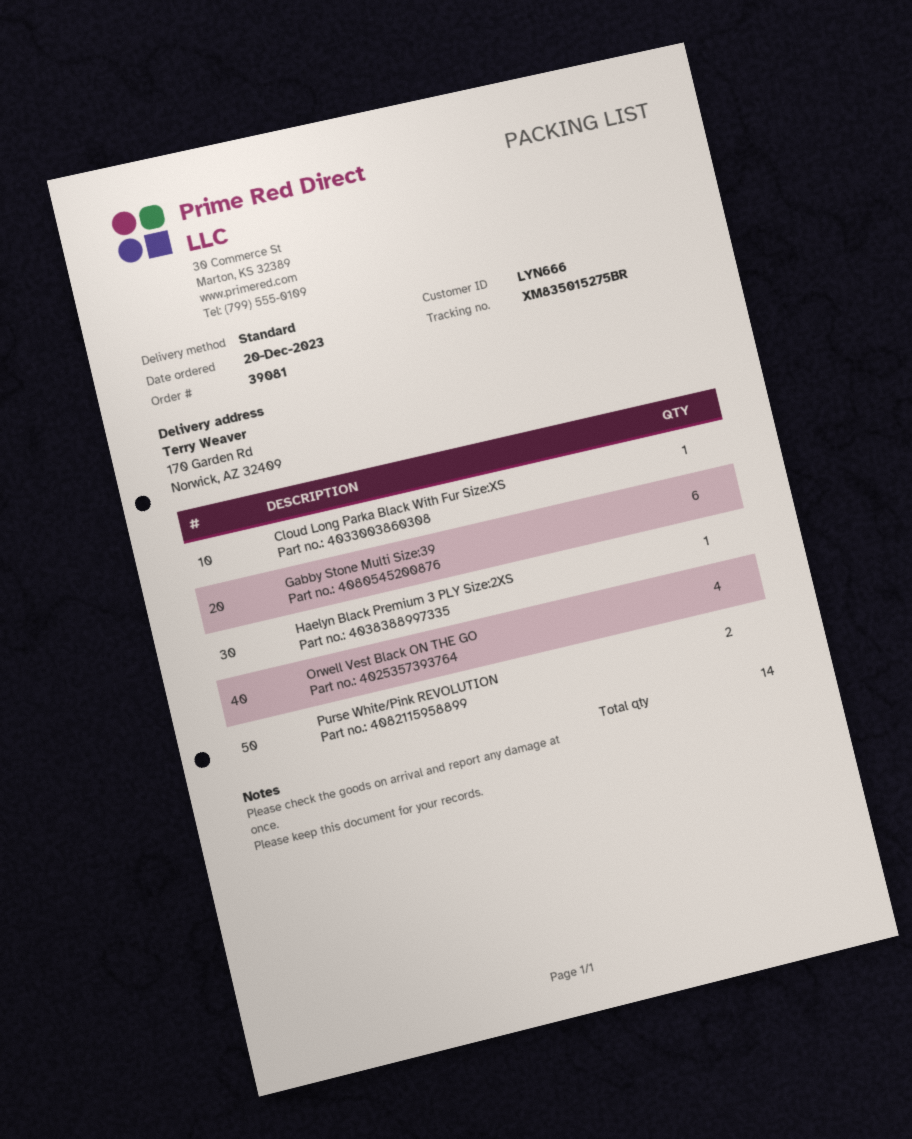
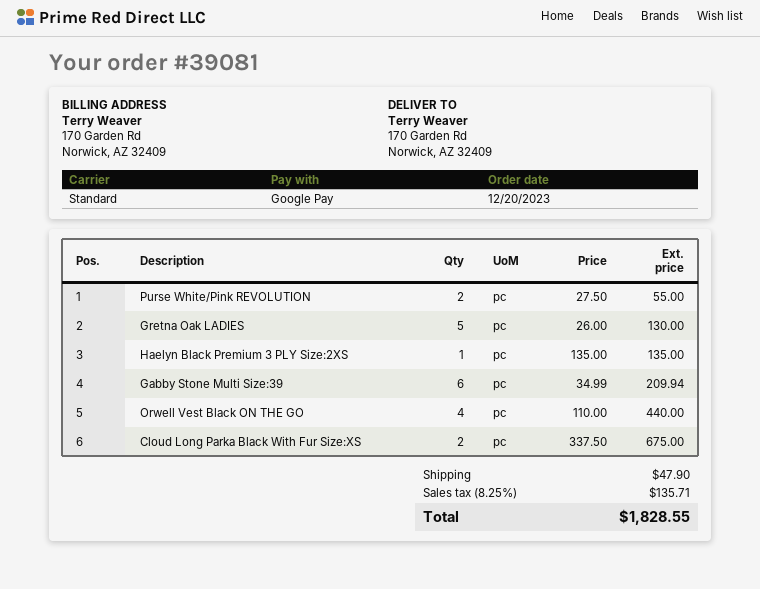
Cloud Long Parka Black With Fur Size:XS: 1 -> 2
Gretna Oak LADIES: none -> 5

